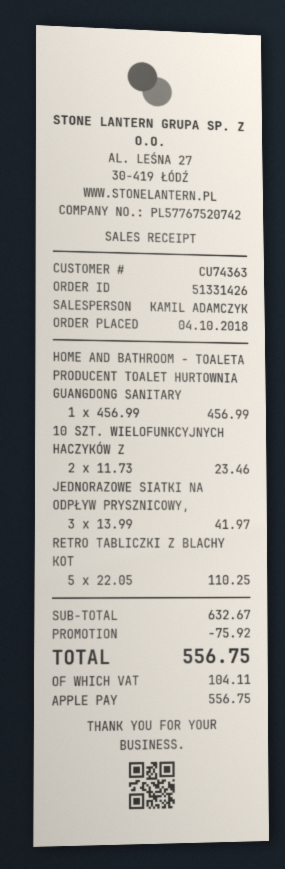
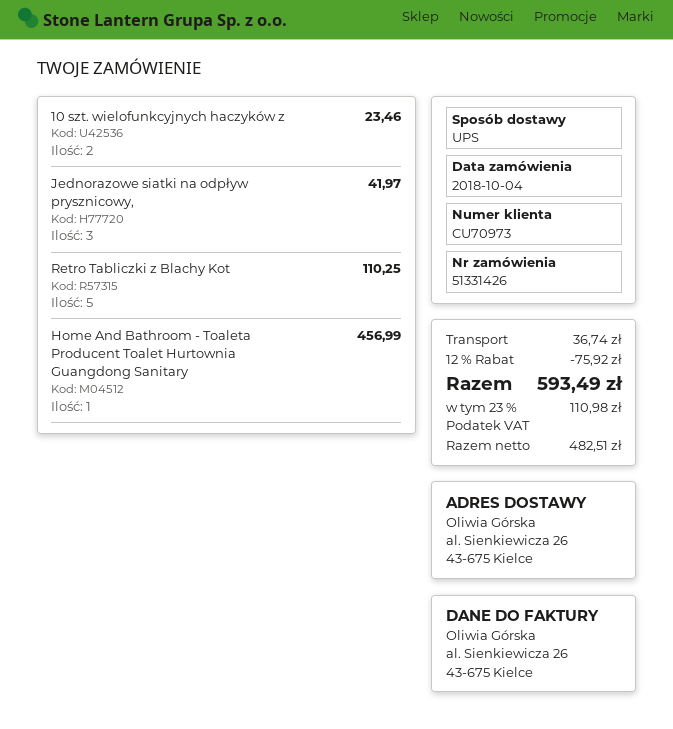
customer number: CU74363 -> CU70973
shipping: none -> 36.74
tax: 104.11 -> 110.98
total: 556.75 -> 593.49

